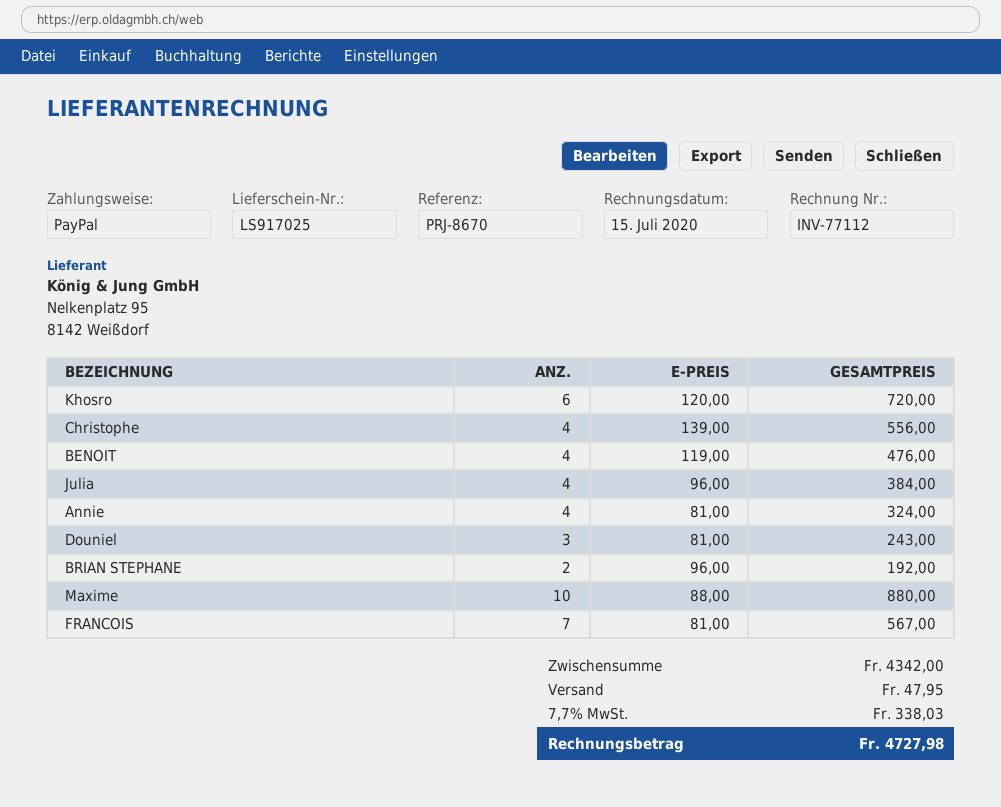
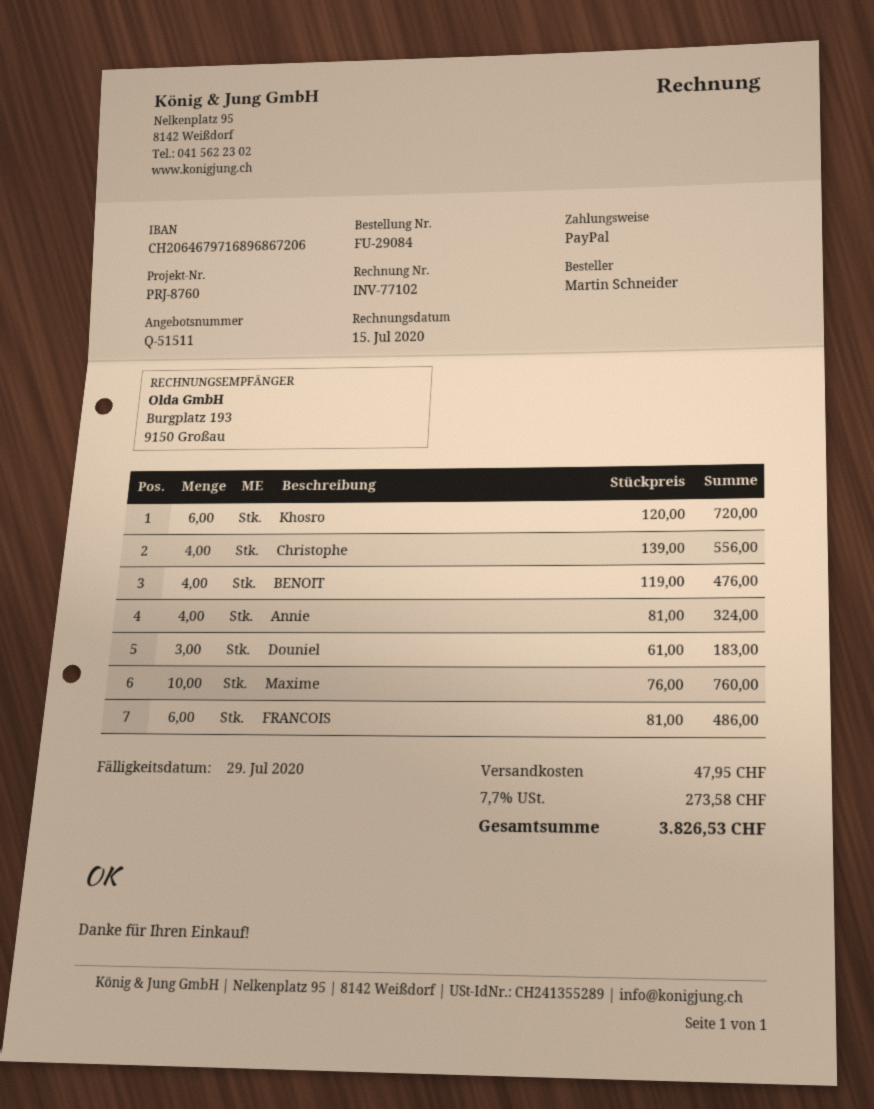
invoice number: INV-77112 -> INV-77102
reference: PRJ-8670 -> PRJ-8760
Julia: 4 x 96.00 = 384.00 -> none
Douniel: 3 x 81.00 = 243.00 -> 3 x 61.00 = 183.00
BRIAN STEPHANE: 2 x 96.00 = 192.00 -> none
Maxime: 10 x 88.00 = 880.00 -> 10 x 76.00 = 760.00
FRANCOIS: 7 x 81.00 = 567.00 -> 6 x 81.00 = 486.00
tax: 7.7% = 338.03 -> 7.7% = 273.58
total: 4727.98 -> 3826.53

